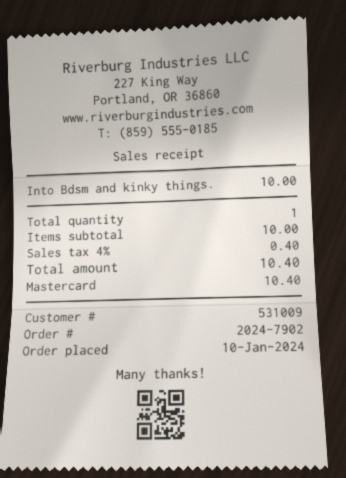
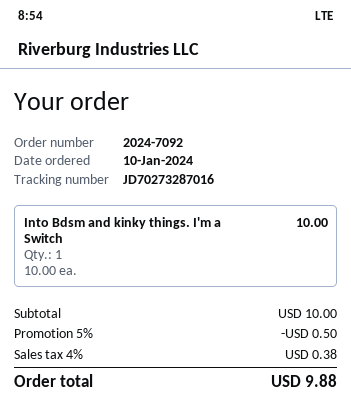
order number: 2024-7902 -> 2024-7092
discount: none -> 5% = 0.50
tax: 4% = 0.40 -> 4% = 0.38
total: 10.40 -> 9.88

